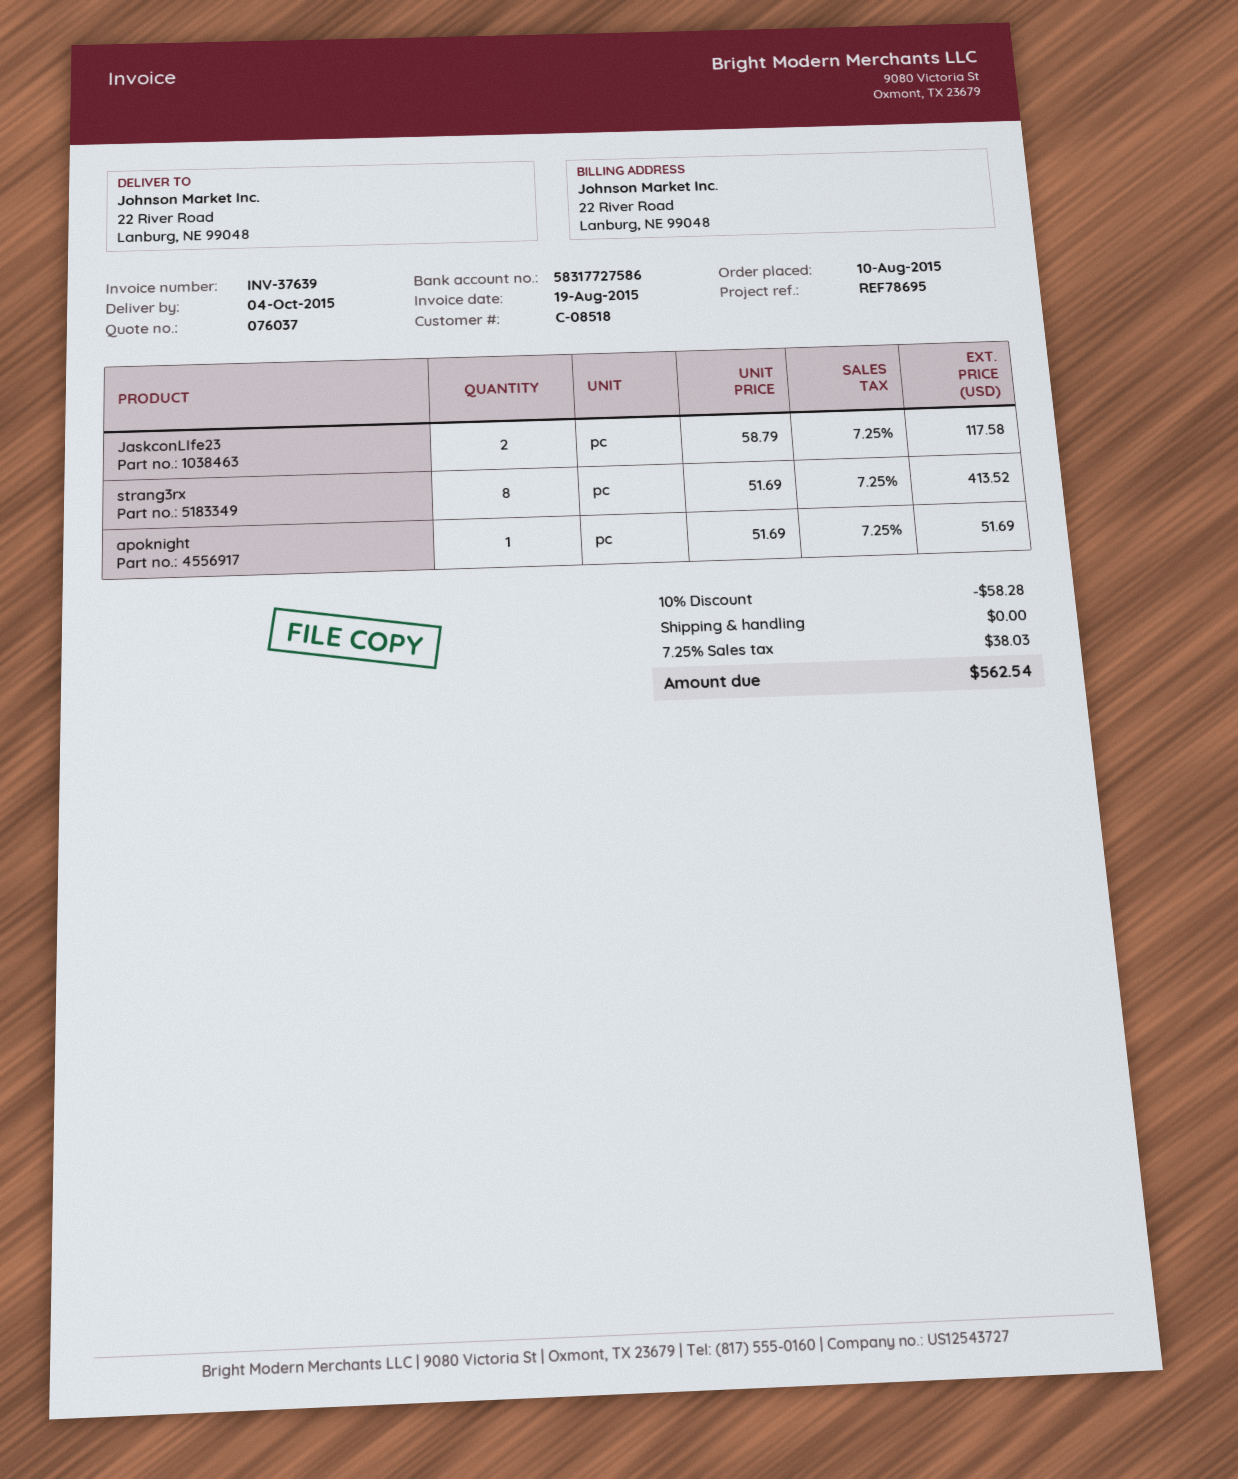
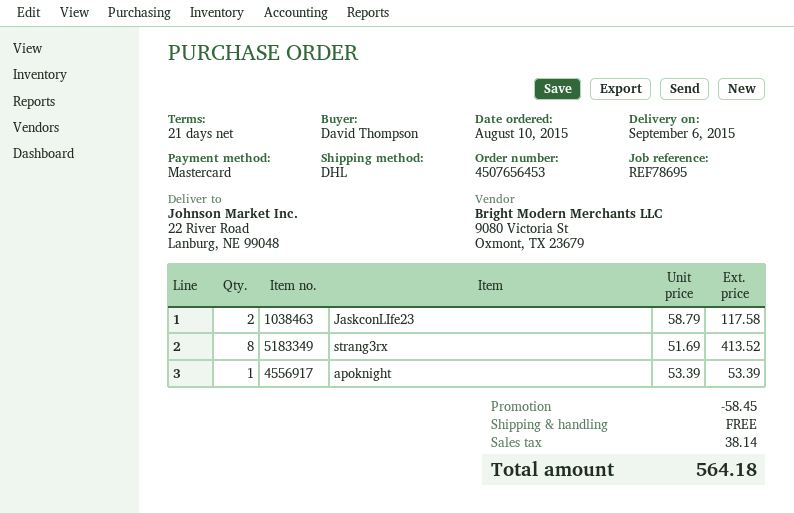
delivery date: 2015-10-04 -> 2015-09-06
apoknight: 1 x 51.69 = 51.69 -> 1 x 53.39 = 53.39
discount: 58.28 -> 58.45
tax: 38.03 -> 38.14
total: 562.54 -> 564.18

